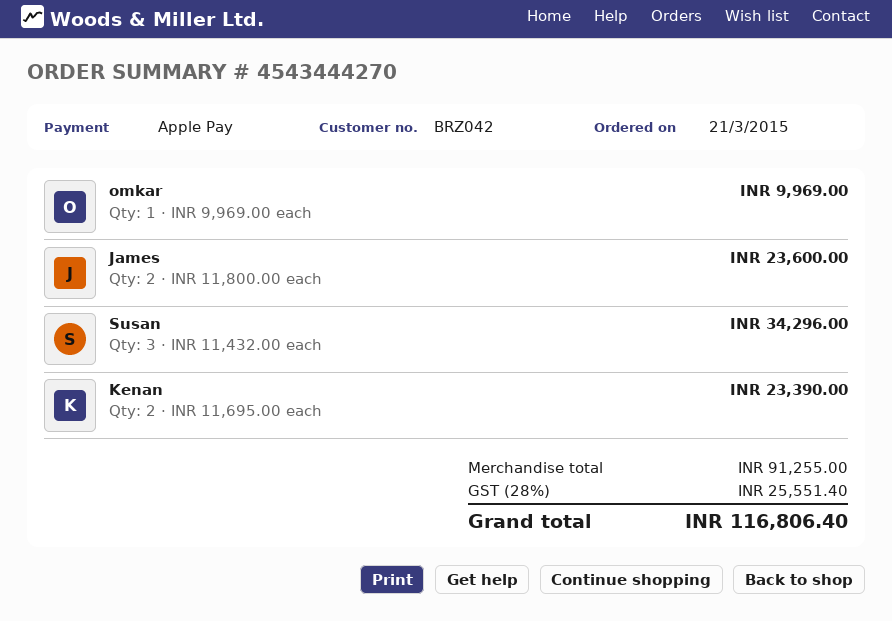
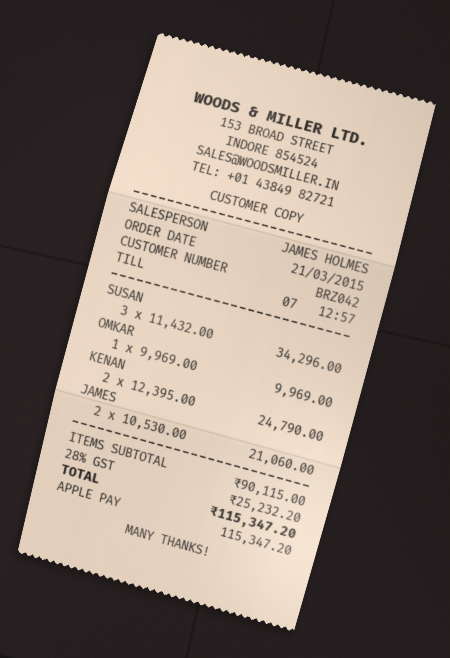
James: 2 x 11800.00 = 23600.00 -> 2 x 10530.00 = 21060.00
Kenan: 2 x 11695.00 = 23390.00 -> 2 x 12395.00 = 24790.00
subtotal: 91255.00 -> 90115.00
tax: 28% = 25551.40 -> 28% = 25232.20
total: 116806.40 -> 115347.20

